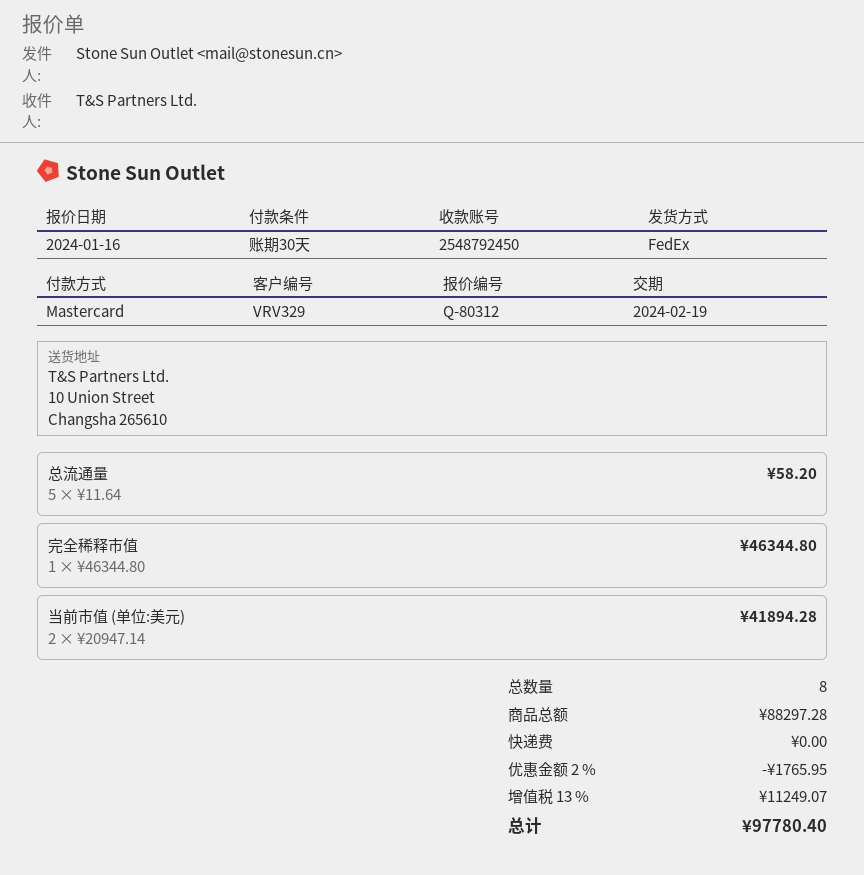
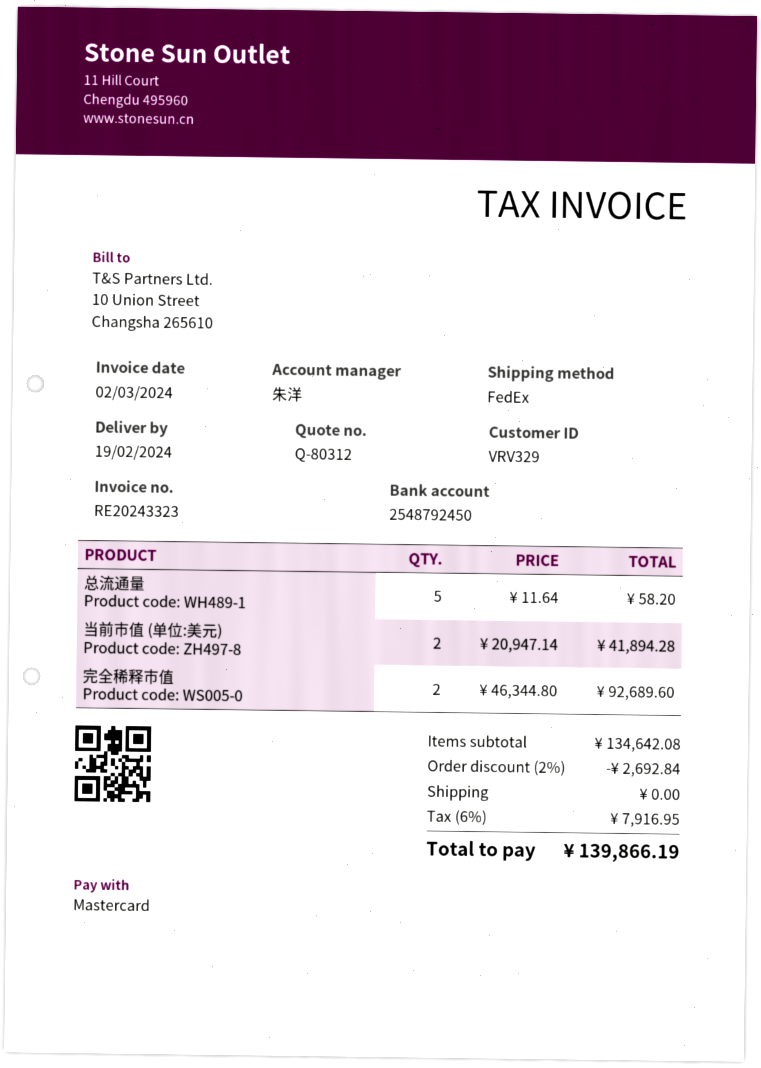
完全稀释市值: 1 x 46344.80 = 46344.80 -> 2 x 46344.80 = 92689.60
subtotal: 88297.28 -> 134642.08
discount: 2% = 1765.95 -> 2% = 2692.84
tax: 13% = 11249.07 -> 6% = 7916.95
total: 97780.40 -> 139866.19

